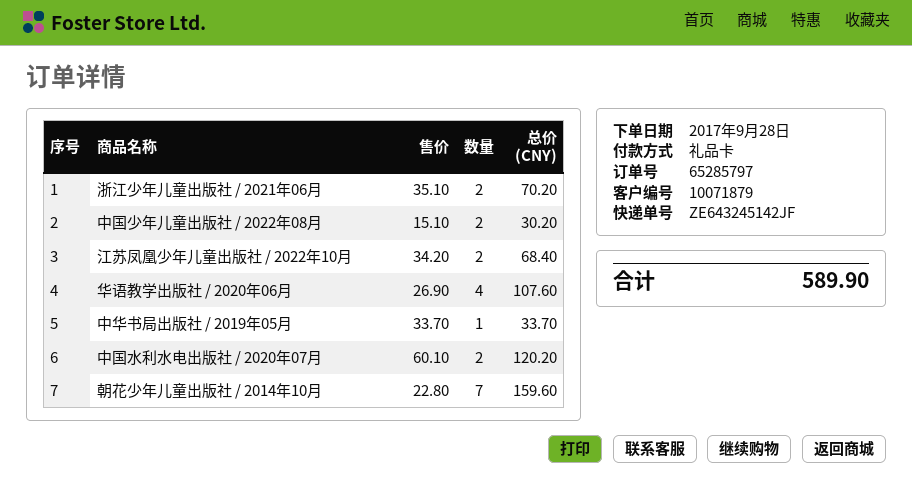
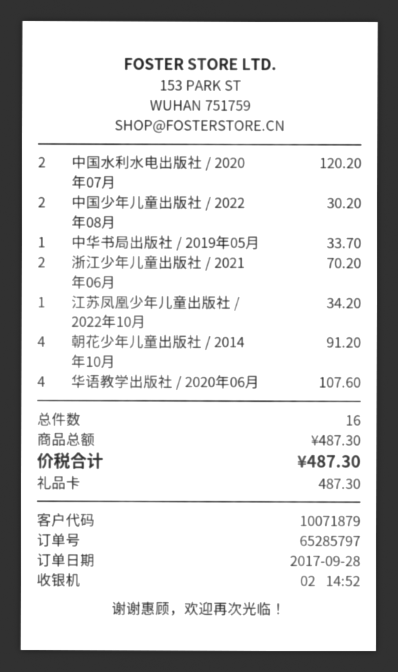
江苏凤凰少年儿童出版社 / 2022年10月: 2 for 68.40 -> 1 for 34.20
朝花少年儿童出版社 / 2014年10月: 7 for 159.60 -> 4 for 91.20
total: 589.90 -> 487.30

